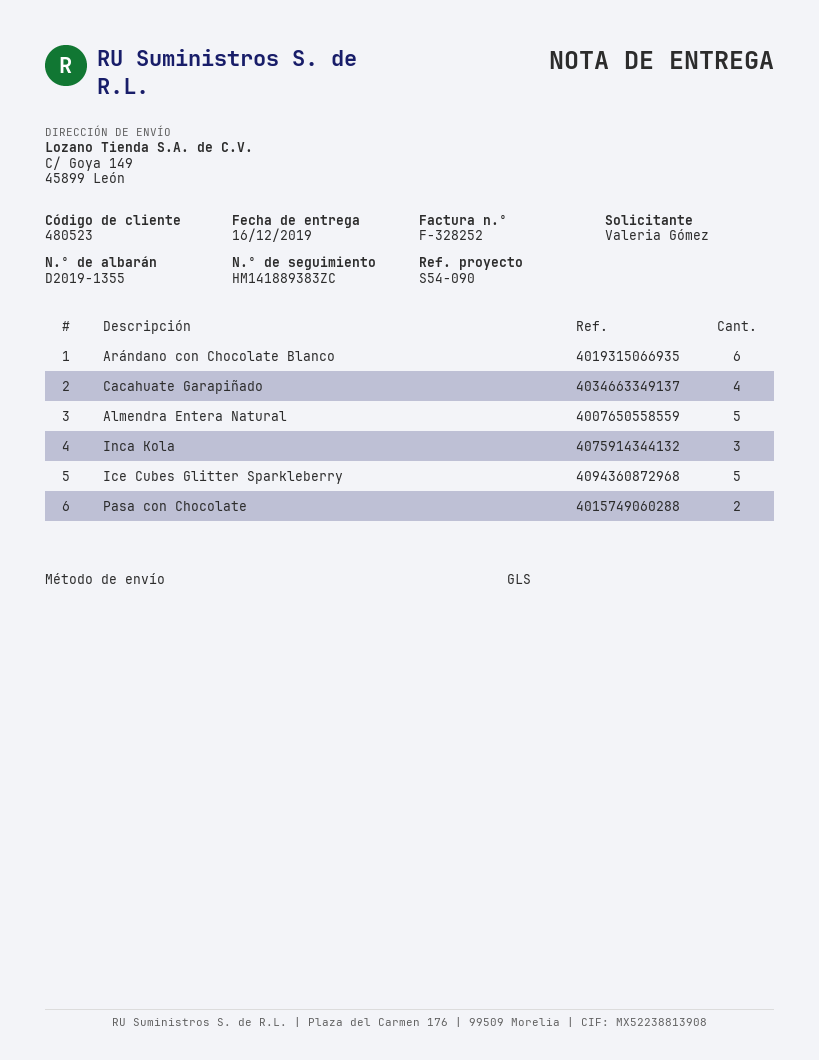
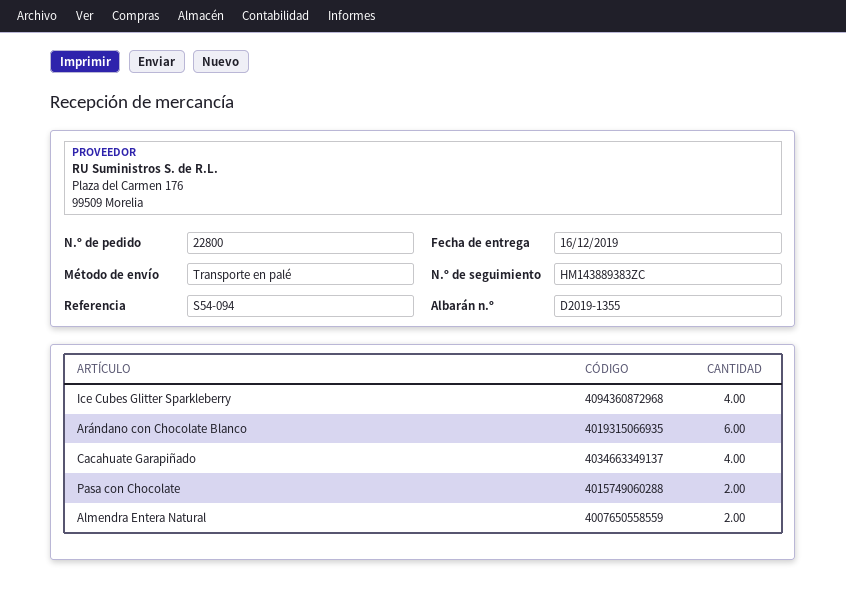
reference: S54-090 -> S54-094
shipping method: GLS -> pallet freight
tracking number: HM141889383ZC -> HM143889383ZC
Almendra Entera Natural: 5 -> 2
Inca Kola: 3 -> none
Ice Cubes Glitter Sparkleberry: 5 -> 4

